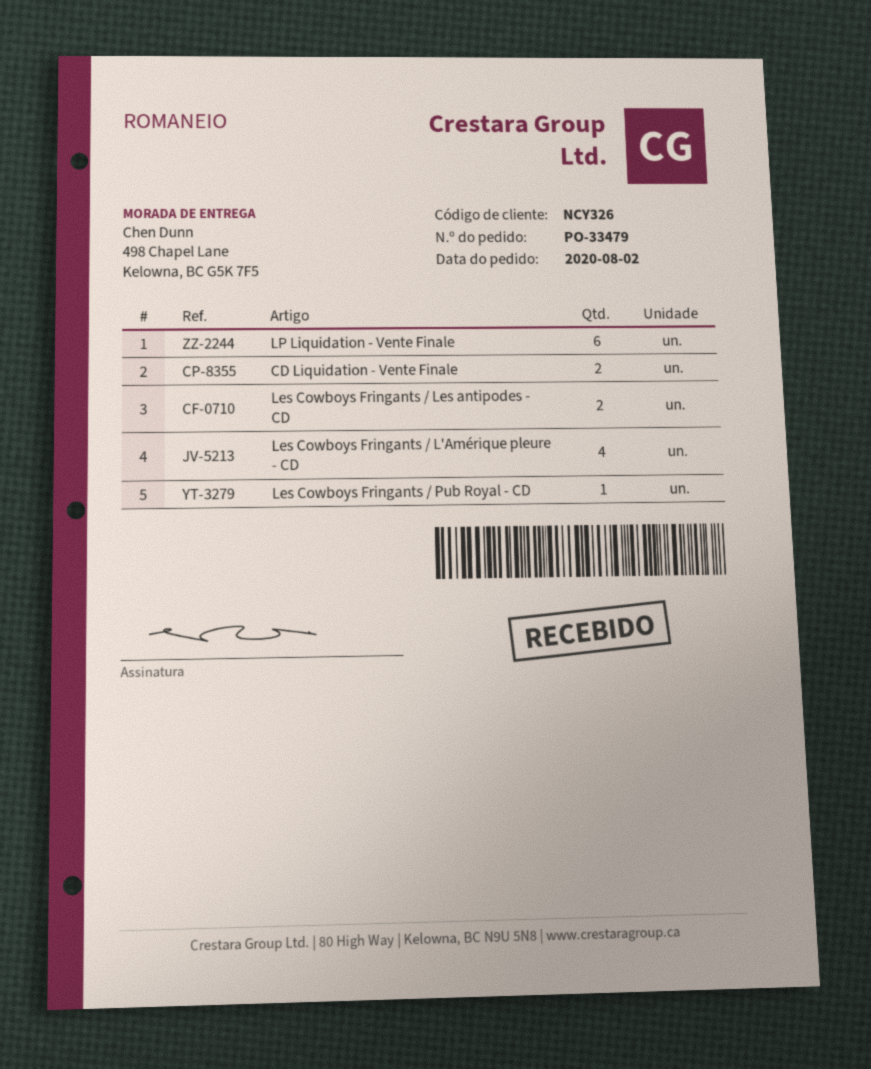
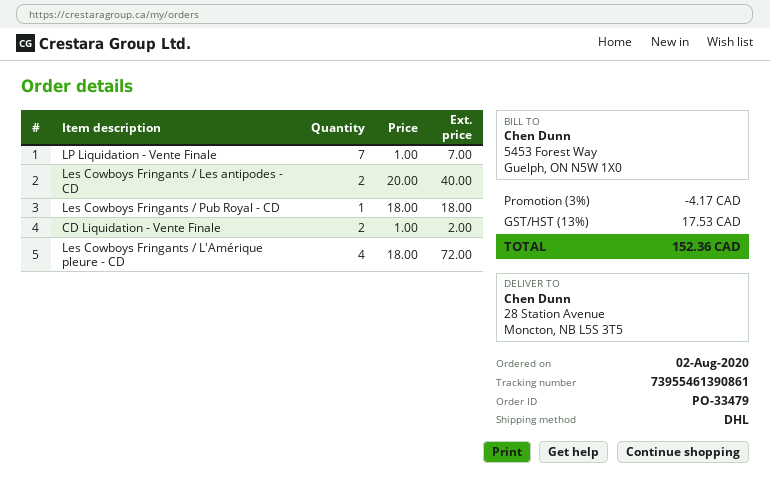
ship to: 498 Chapel Lane, Kelowna, BC G5K 7F5 -> 28 Station Avenue, Moncton, NB L5S 3T5
LP Liquidation - Vente Finale: 6 -> 7

